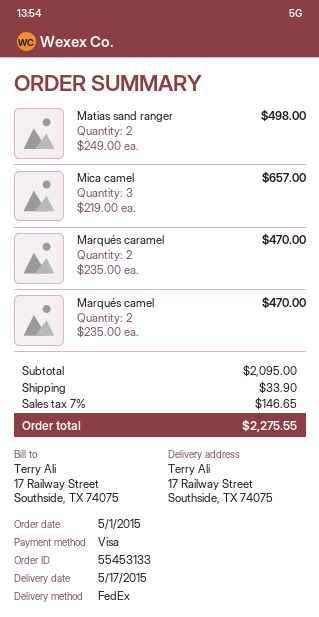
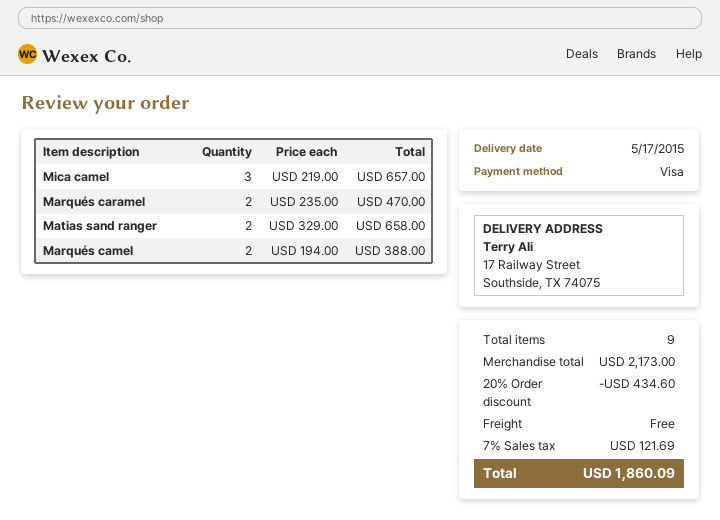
Matias sand ranger: 2 x 249.00 = 498.00 -> 2 x 329.00 = 658.00
Marqués camel: 2 x 235.00 = 470.00 -> 2 x 194.00 = 388.00
subtotal: 2095.00 -> 2173.00
discount: none -> 20% = 434.60
shipping: 33.90 -> 0.00
tax: 7% = 146.65 -> 7% = 121.69
total: 2275.55 -> 1860.09

